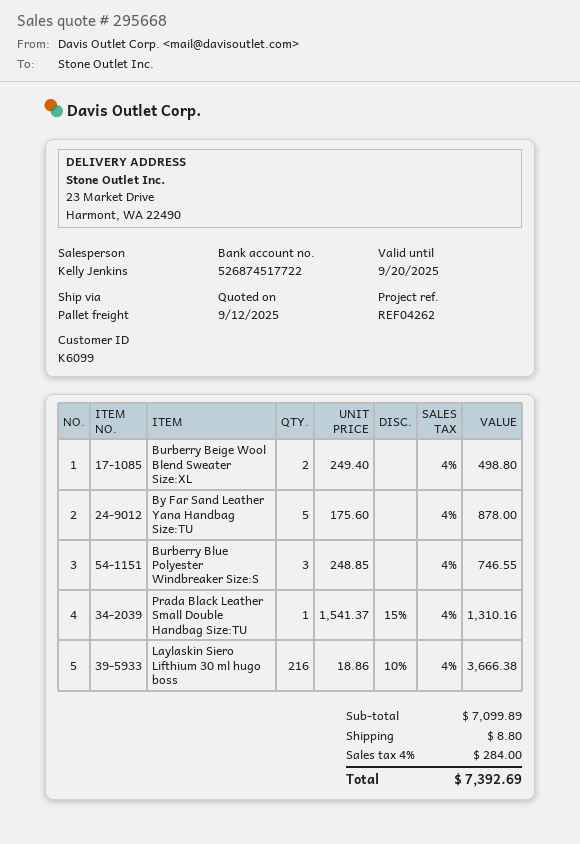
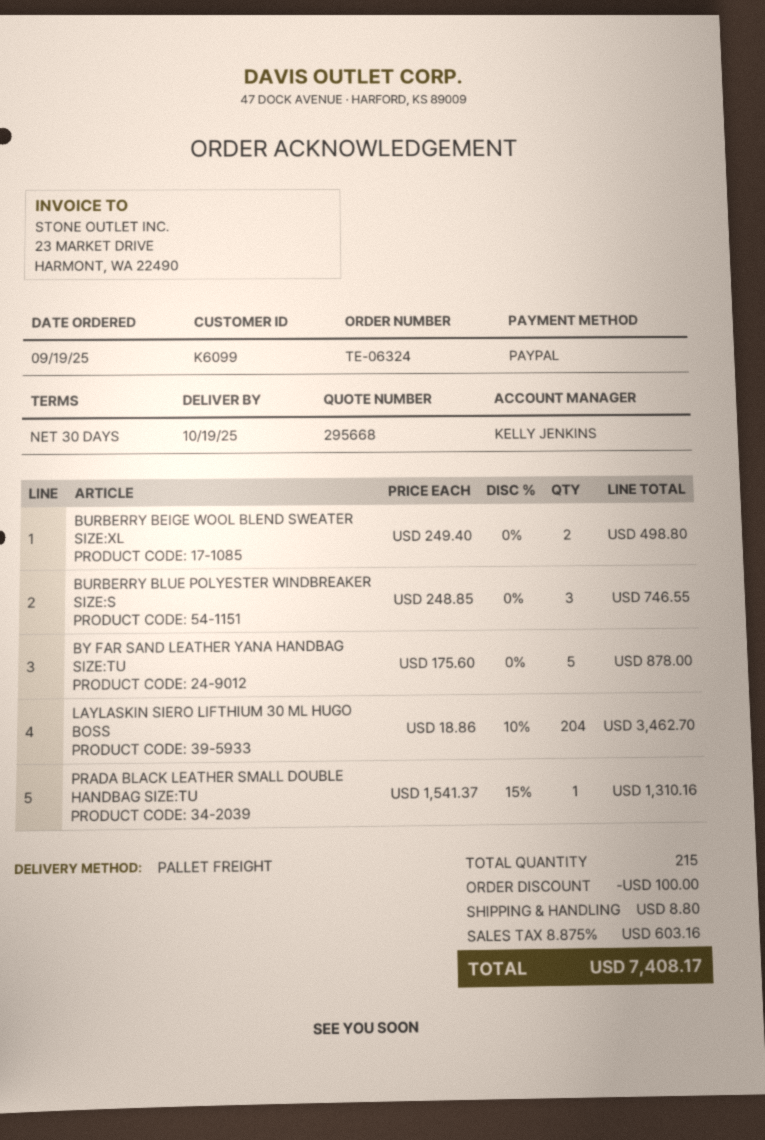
Laylaskin Siero Lifthium 30 ml hugo boss: 216 x 18.86 - 10% = 3666.38 -> 204 x 18.86 - 10% = 3462.70
discount: none -> 100.00
tax: 4% = 284.00 -> 8.875% = 603.16
total: 7392.69 -> 7408.17

